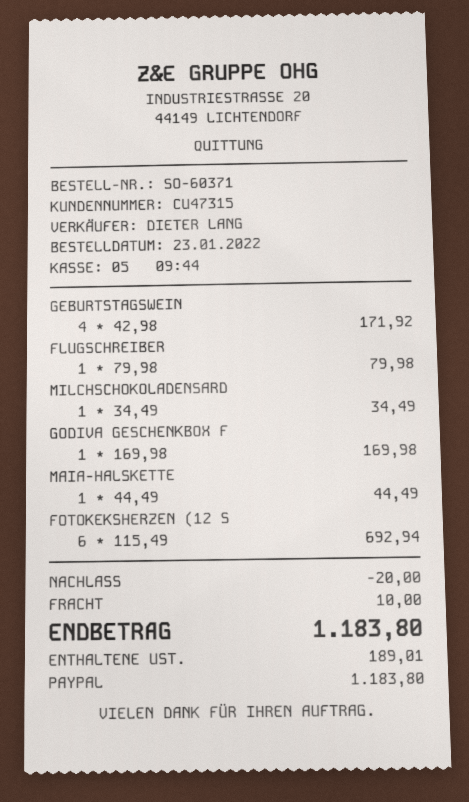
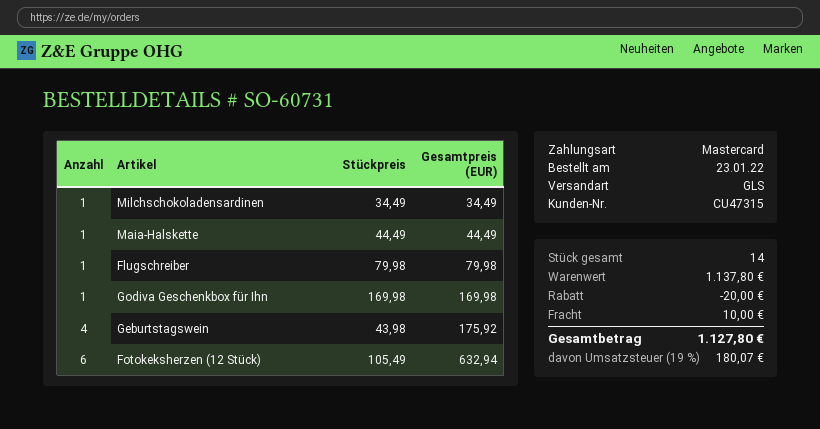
order number: SO-60371 -> SO-60731
payment method: PayPal -> Mastercard
GEBURTSTAGSWEIN: 4 x 42.98 = 171.92 -> 4 x 43.98 = 175.92
FOTOKEKSHERZEN (12 S: 6 x 115.49 = 692.94 -> 6 x 105.49 = 632.94
tax: 189.01 -> 180.07
total: 1183.80 -> 1127.80

